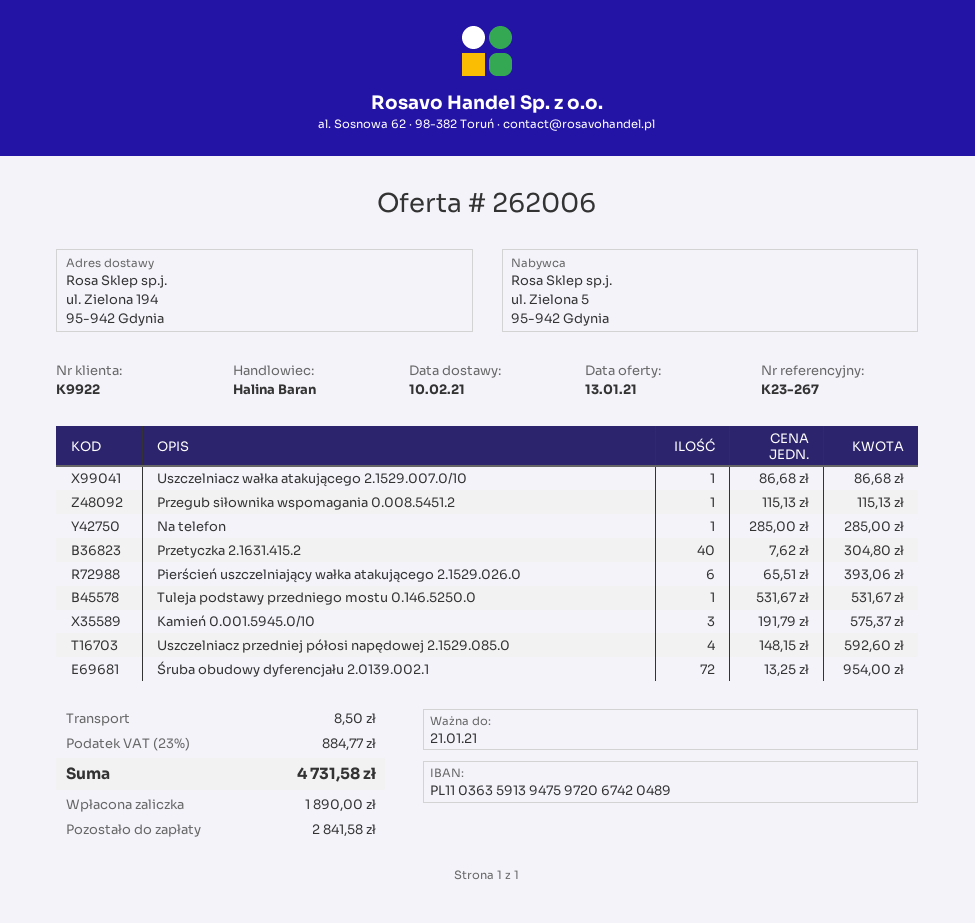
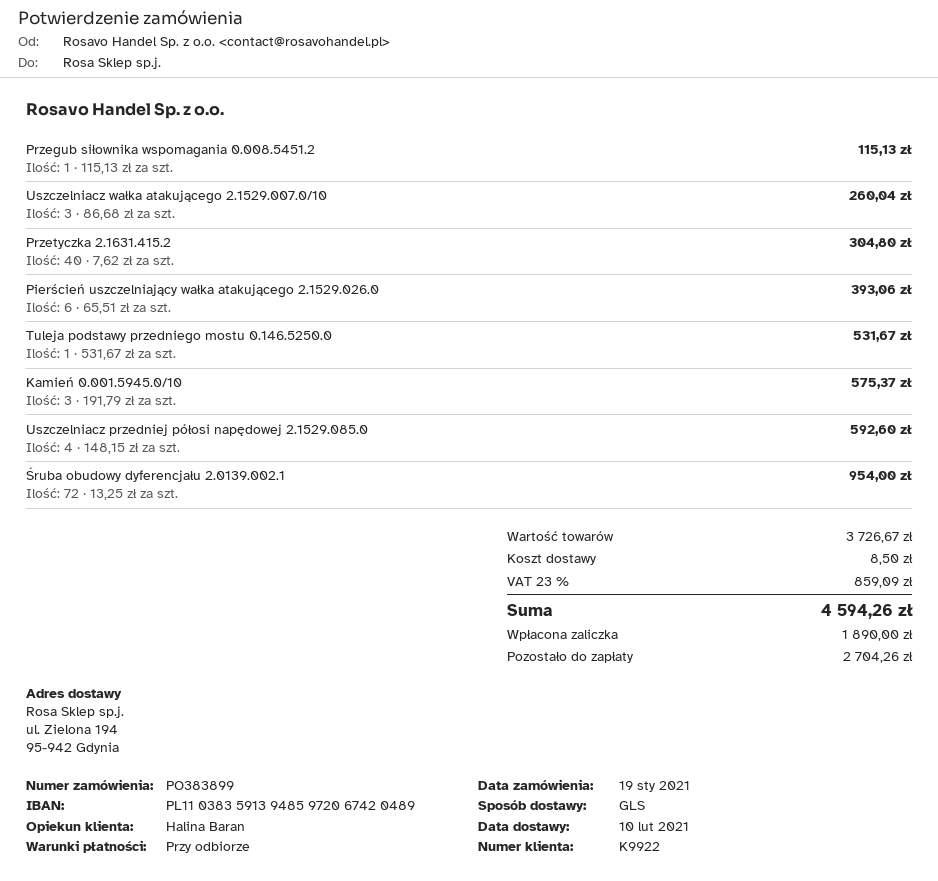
bank account: PL11036359139475972067420489 -> PL11038359139485972067420489
Uszczelniacz wałka atakującego 2.1529.007.0/10: 1 x 86.68 = 86.68 -> 3 x 86.68 = 260.04
Na telefon: 1 x 285.00 = 285.00 -> none
tax: 23% = 884.77 -> 23% = 859.09
total: 4731.58 -> 4594.26
balance: 2841.58 -> 2704.26

